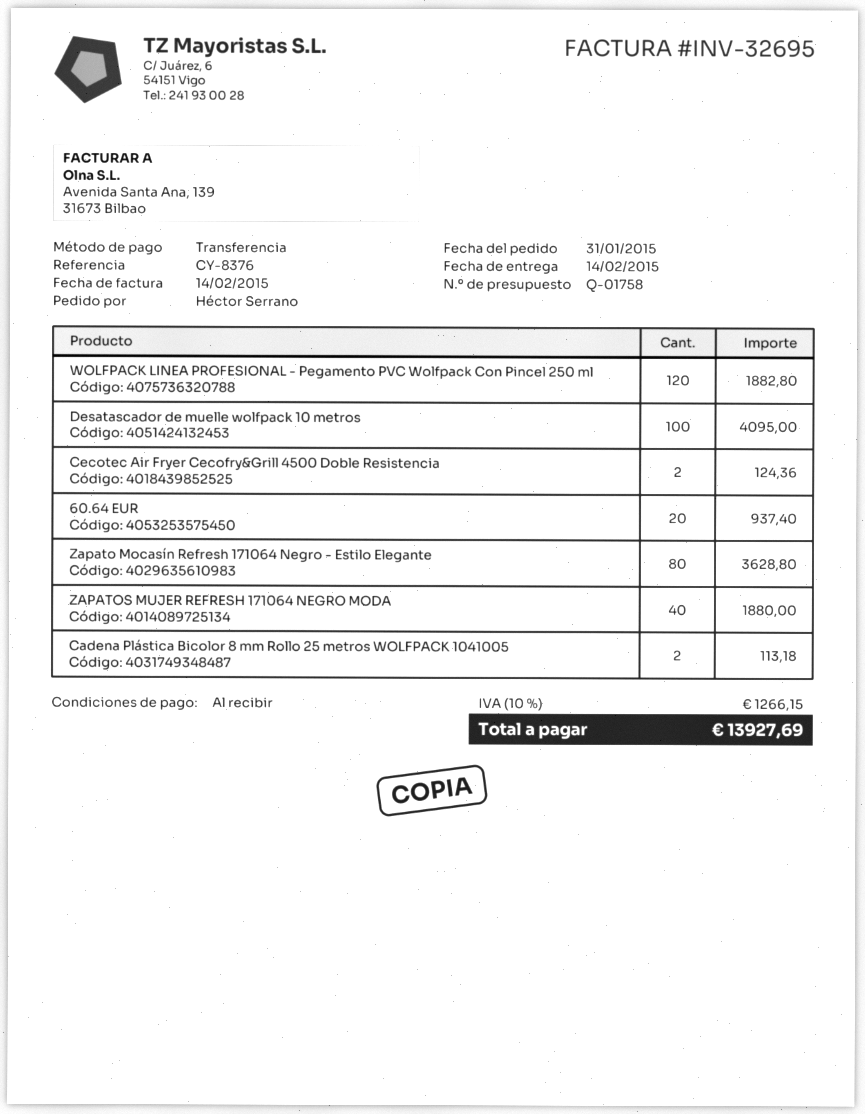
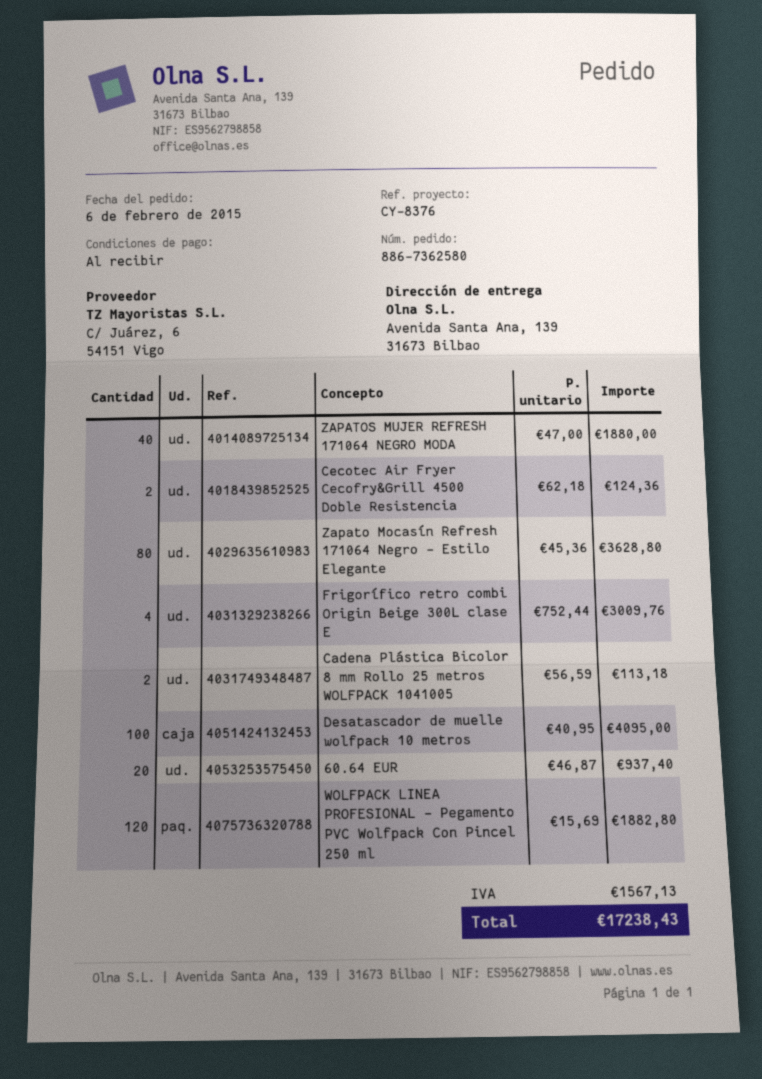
order date: 2015-01-31 -> 2015-02-06
Frigorífico retro combi Origin Beige 300L clase E: none -> 4 for 3009.76
tax: 1266.15 -> 1567.13
total: 13927.69 -> 17238.43

